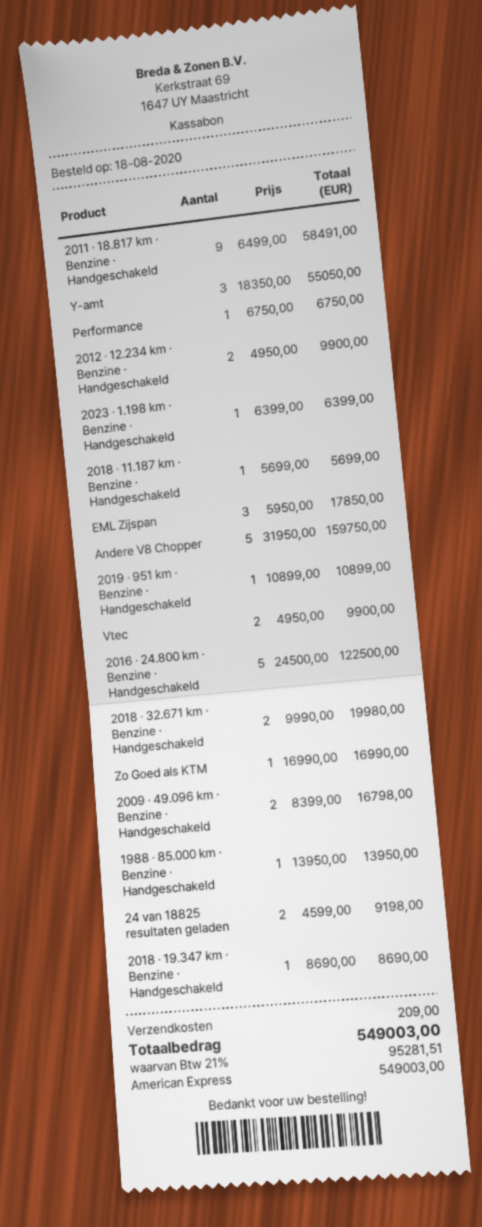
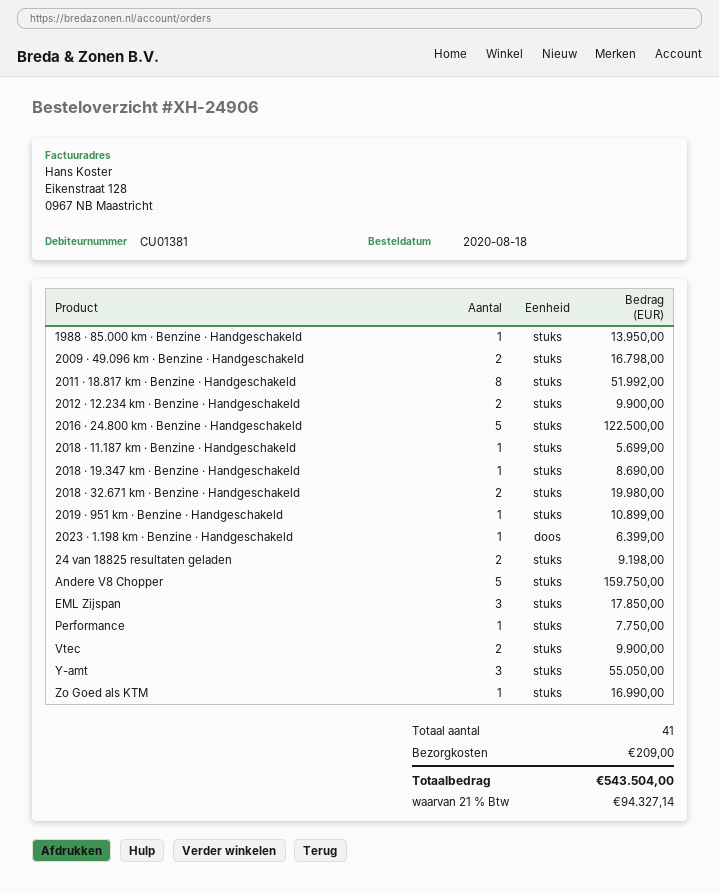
2011 · 18.817 km · Benzine · Handgeschakeld: 9 for 58491.00 -> 8 for 51992.00
Performance: 1 for 6750.00 -> 1 for 7750.00
tax: 21% = 95281.51 -> 21% = 94327.14
total: 549003.00 -> 543504.00

